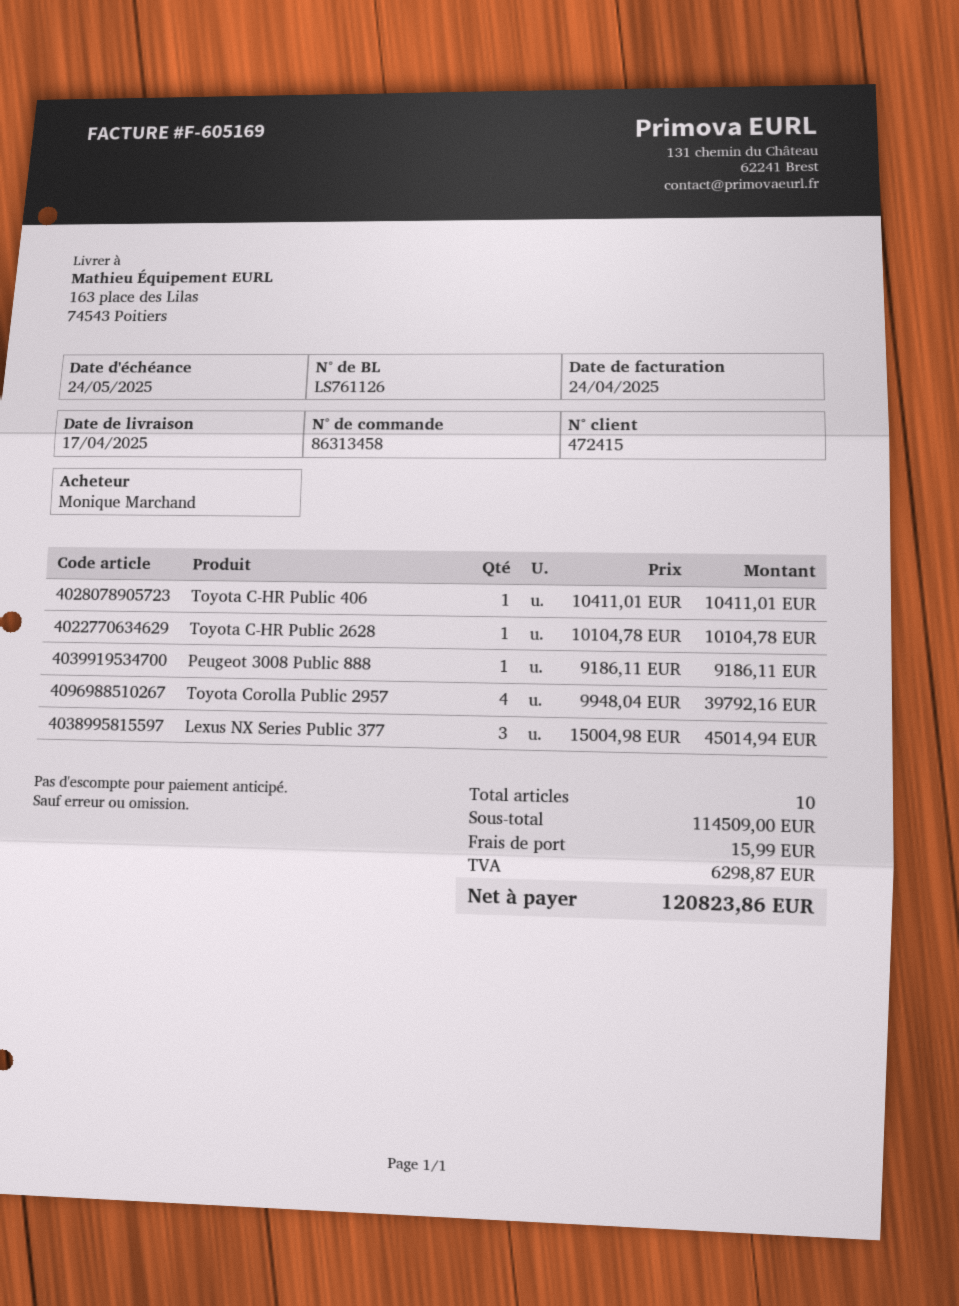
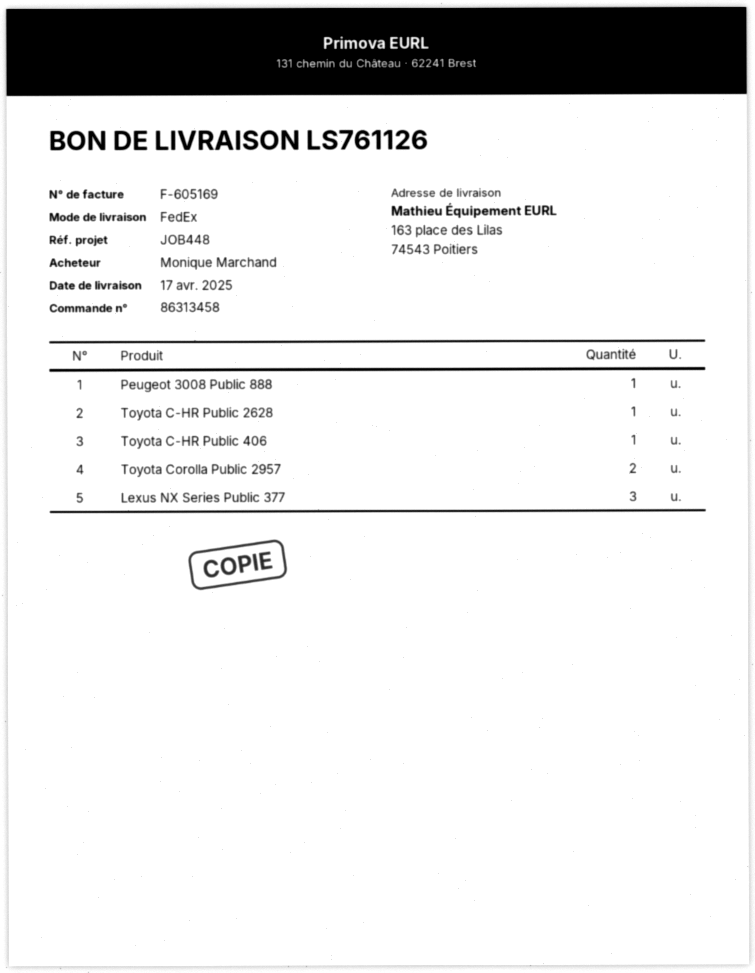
Toyota Corolla Public 2957: 4 -> 2

